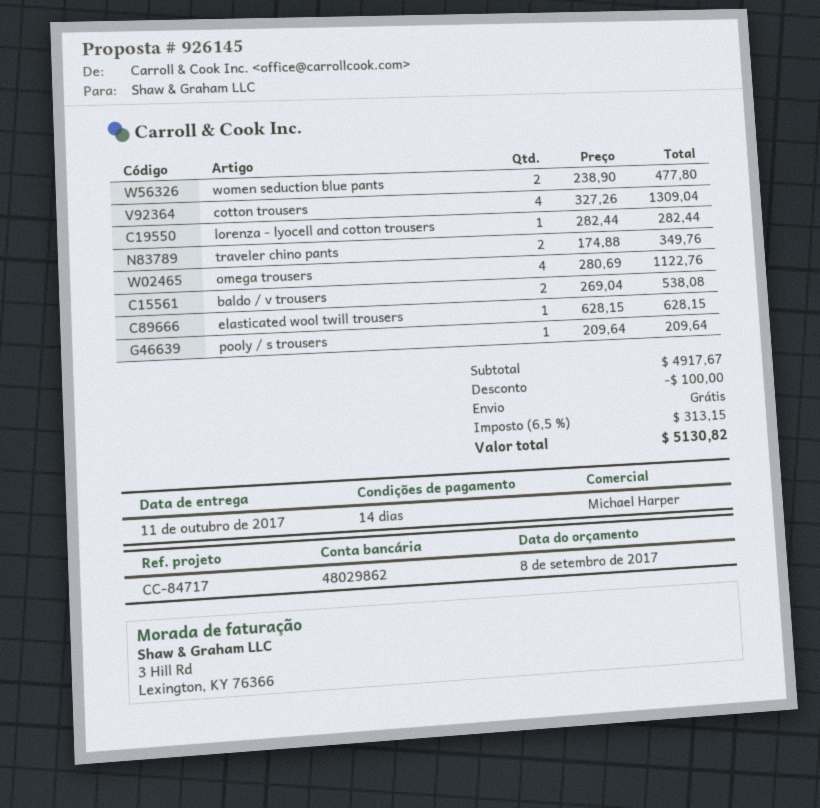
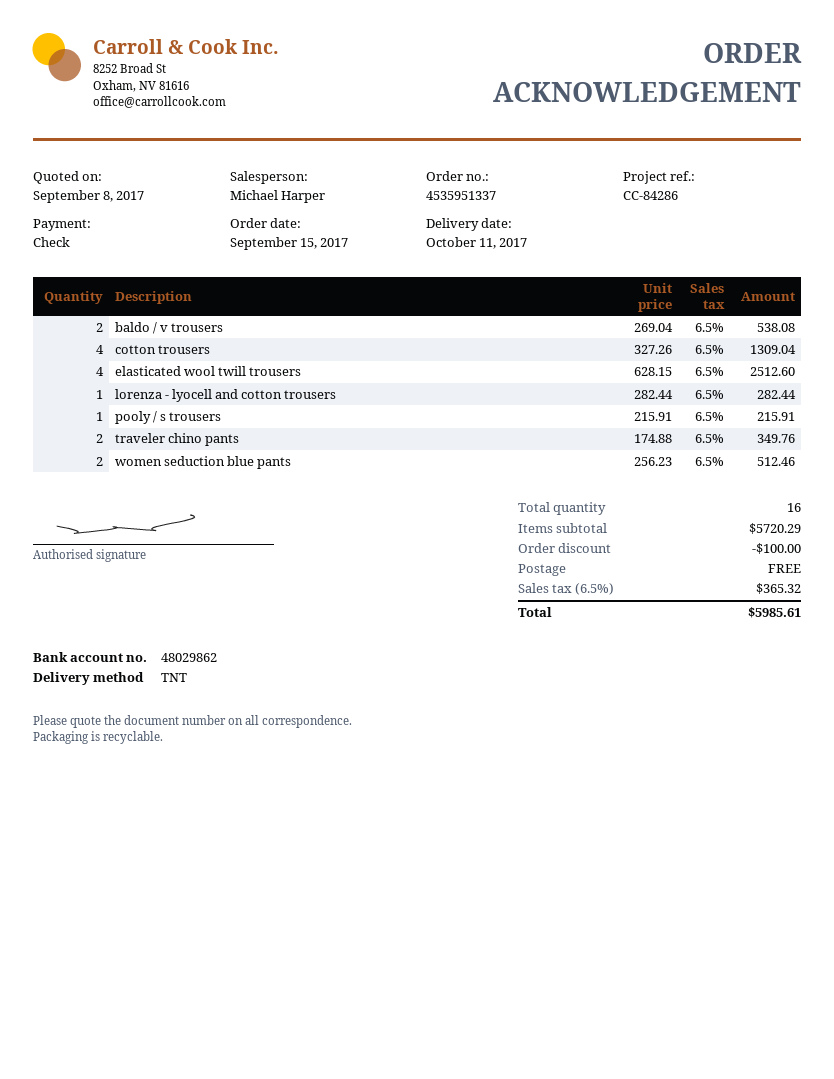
reference: CC-84717 -> CC-84286
women seduction blue pants: 2 x 238.90 = 477.80 -> 2 x 256.23 = 512.46
omega trousers: 4 x 280.69 = 1122.76 -> none
elasticated wool twill trousers: 1 x 628.15 = 628.15 -> 4 x 628.15 = 2512.60
pooly / s trousers: 1 x 209.64 = 209.64 -> 1 x 215.91 = 215.91
subtotal: 4917.67 -> 5720.29
tax: 6.5% = 313.15 -> 6.5% = 365.32
total: 5130.82 -> 5985.61

